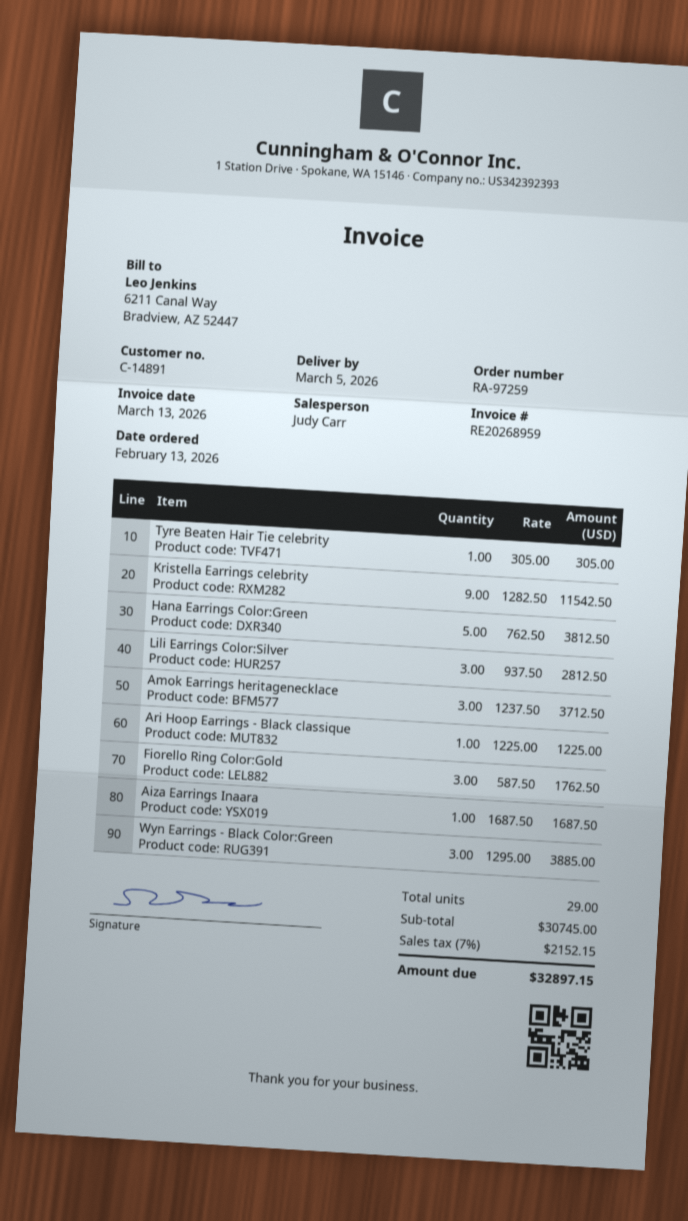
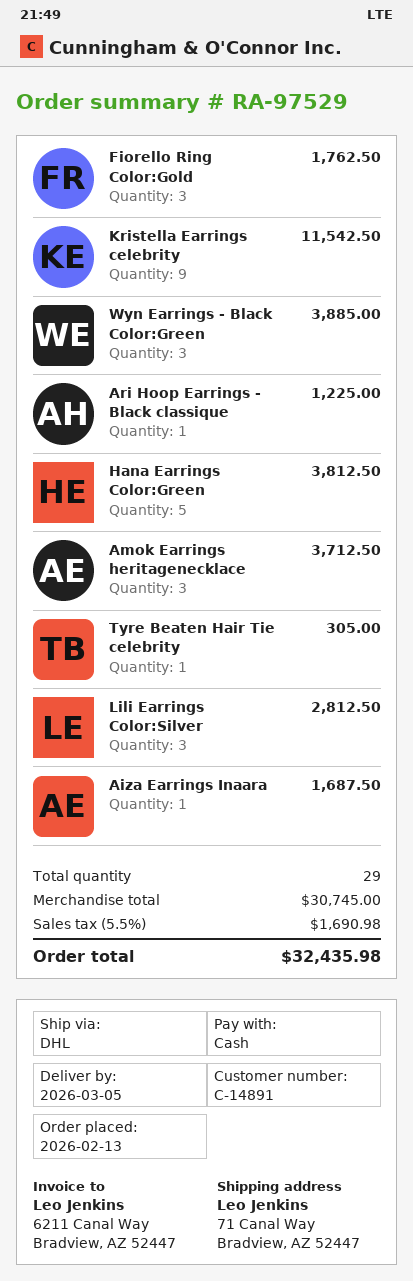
order number: RA-97259 -> RA-97529
tax: 7% = 2152.15 -> 5.5% = 1690.98
total: 32897.15 -> 32435.98

